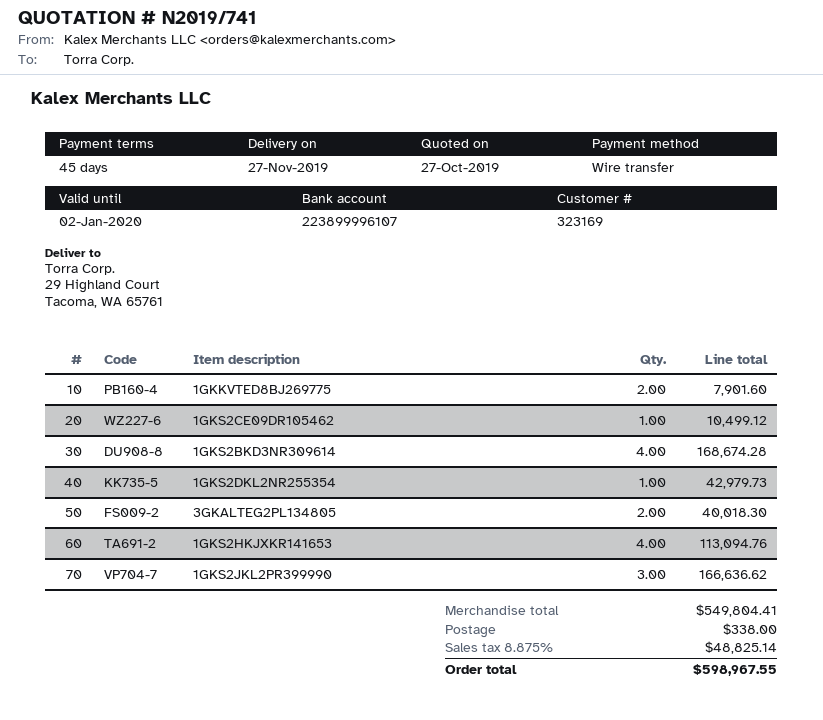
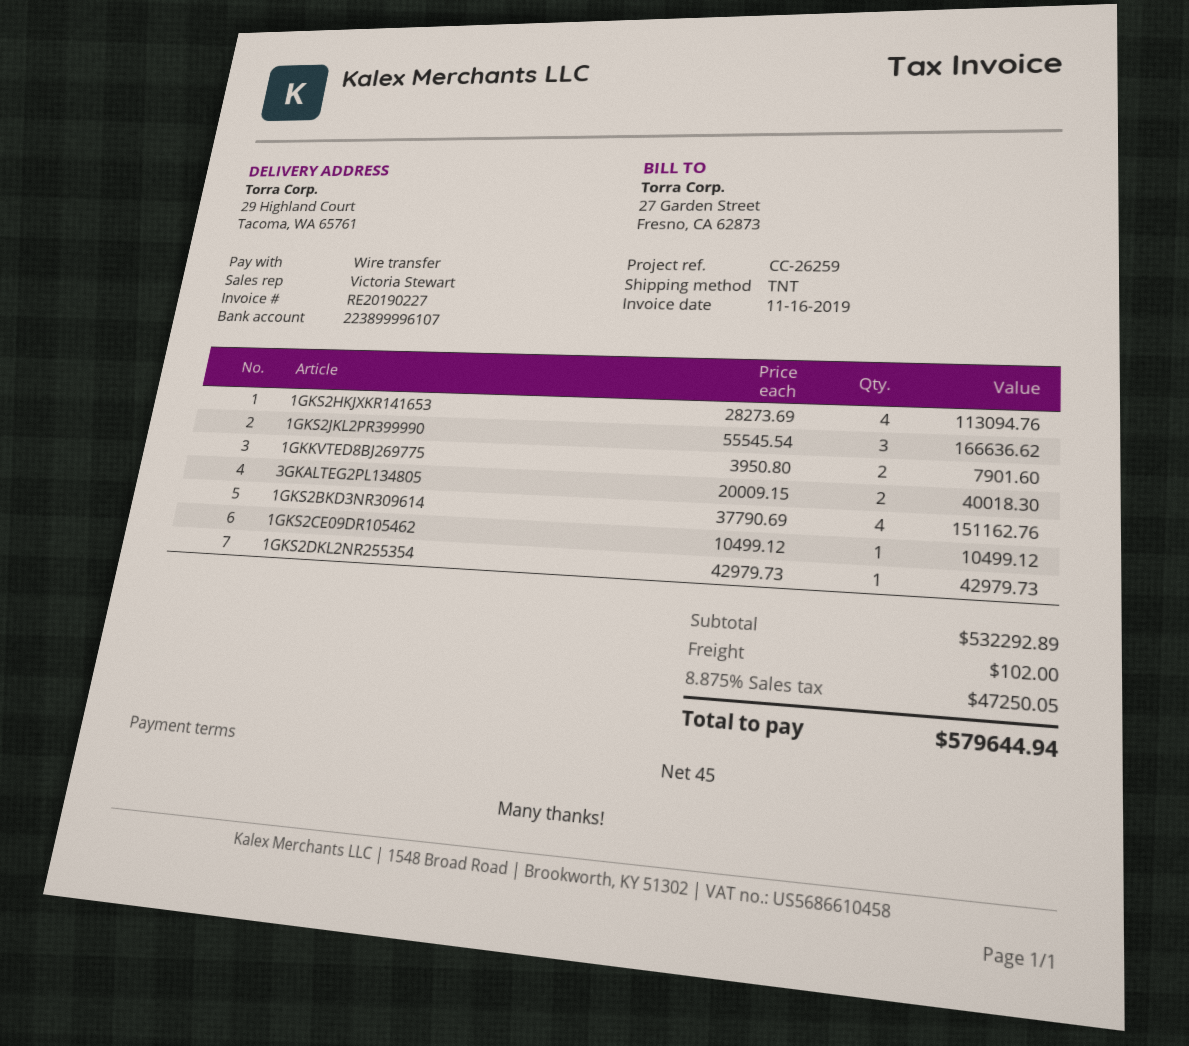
1GKS2BKD3NR309614: 4 for 168674.28 -> 4 for 151162.76
subtotal: 549804.41 -> 532292.89
shipping: 338.00 -> 102.00
tax: 8.875% = 48825.14 -> 8.875% = 47250.05
total: 598967.55 -> 579644.94

